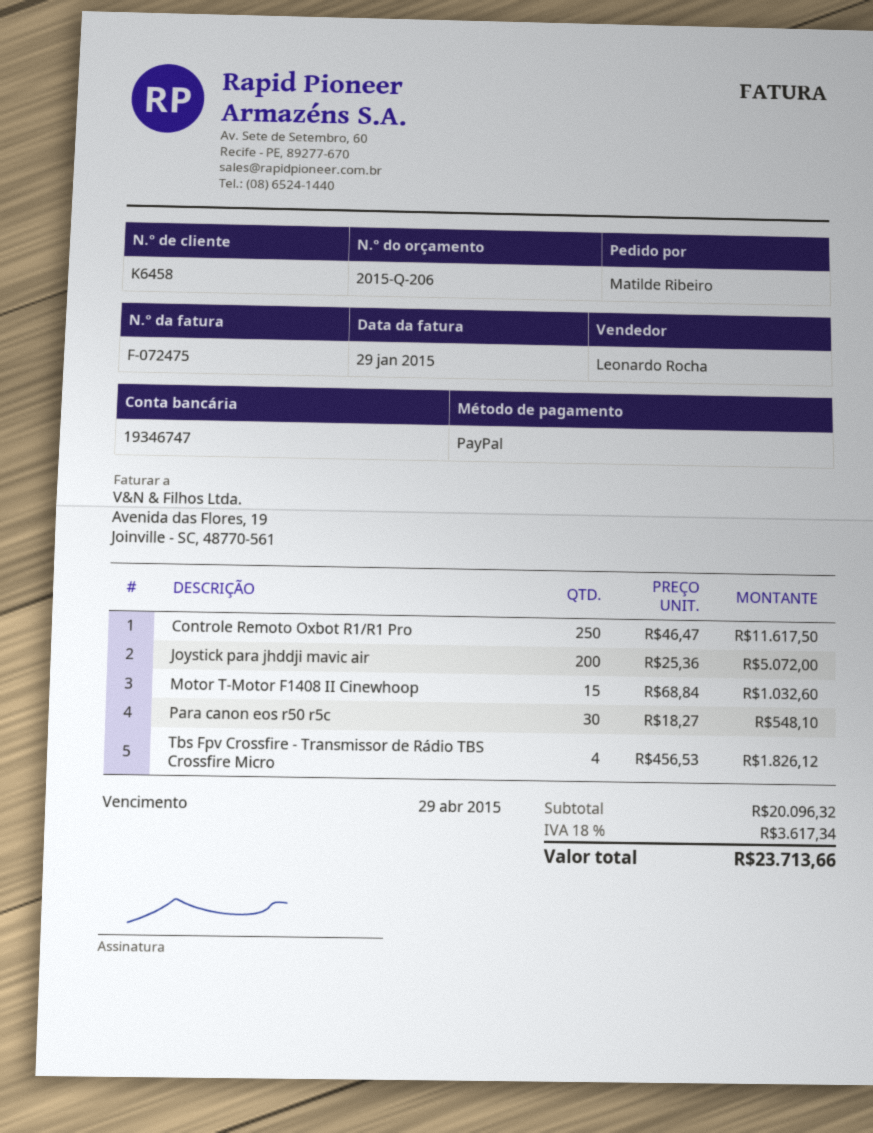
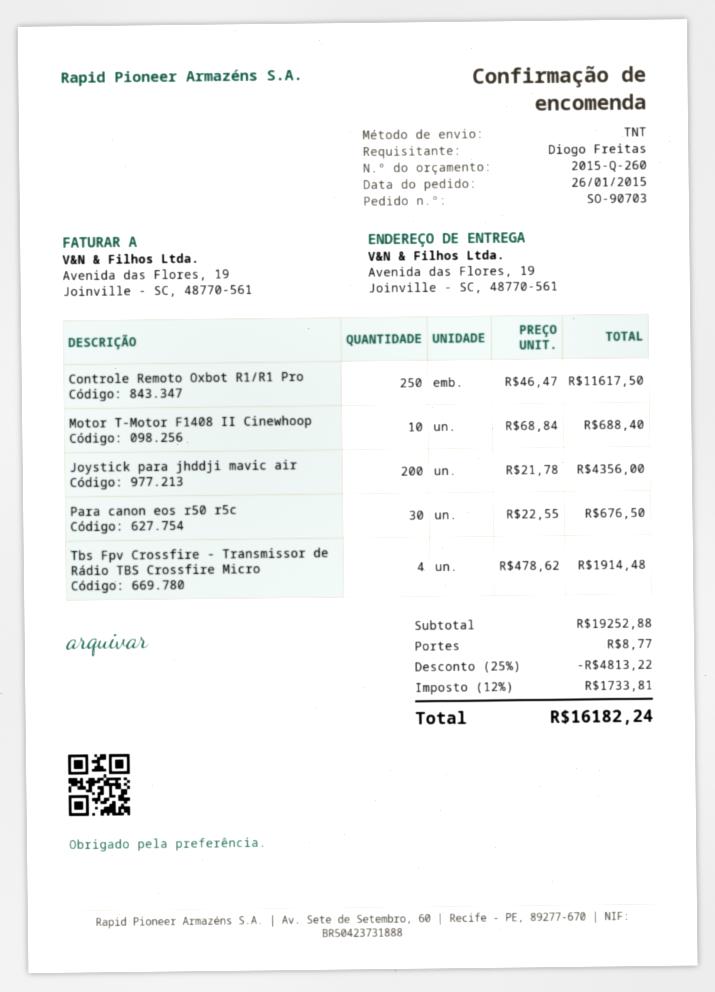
quote number: 2015-Q-206 -> 2015-Q-260
ordered by: Matilde Ribeiro -> Diogo Freitas
Joystick para jhddji mavic air: 200 x 25.36 = 5072.00 -> 200 x 21.78 = 4356.00
Motor T-Motor F1408 II Cinewhoop: 15 x 68.84 = 1032.60 -> 10 x 68.84 = 688.40
Para canon eos r50 r5c: 30 x 18.27 = 548.10 -> 30 x 22.55 = 676.50
Tbs Fpv Crossfire - Transmissor de Rádio TBS Crossfire Micro: 4 x 456.53 = 1826.12 -> 4 x 478.62 = 1914.48
subtotal: 20096.32 -> 19252.88
discount: none -> 25% = 4813.22
shipping: none -> 8.77
tax: 18% = 3617.34 -> 12% = 1733.81
total: 23713.66 -> 16182.24

